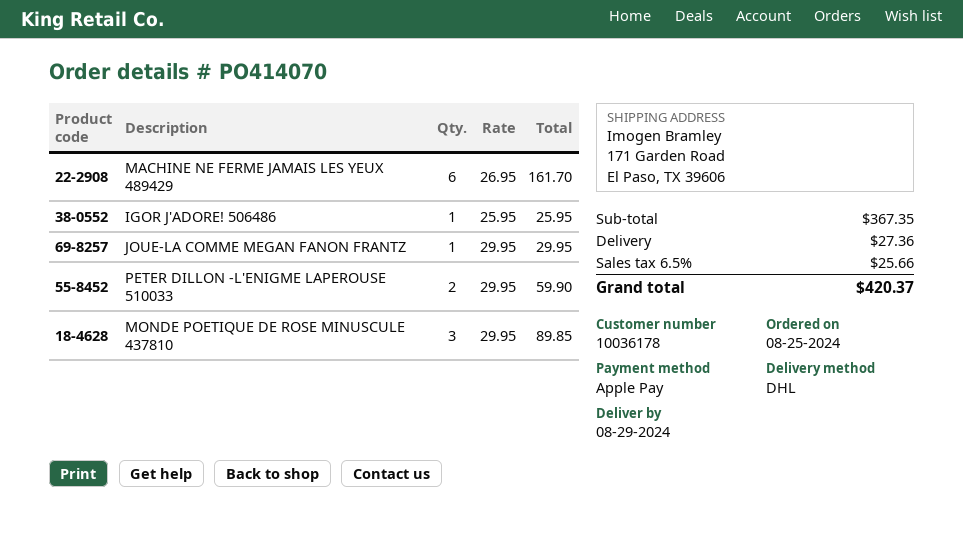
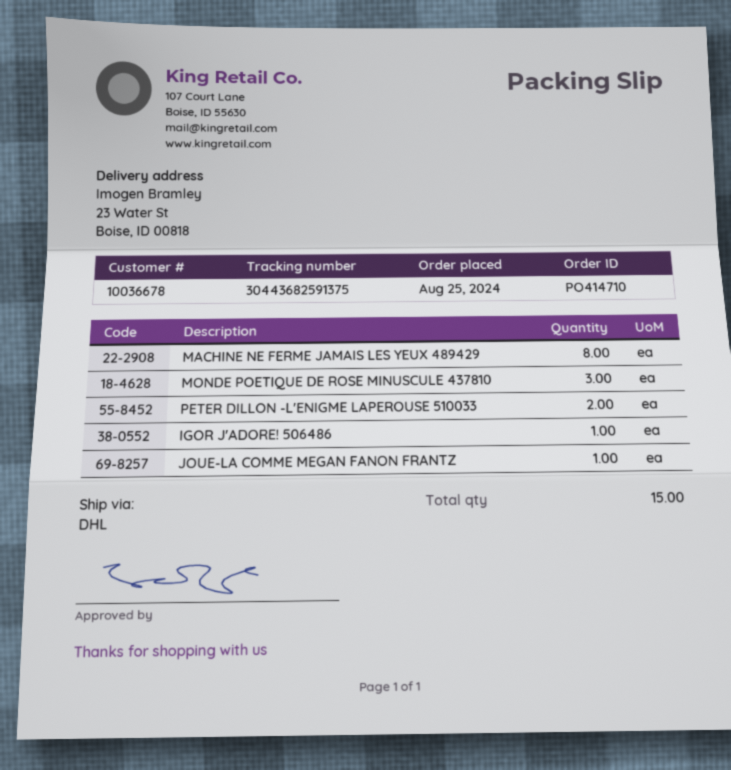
order number: PO414070 -> PO414710
customer number: 10036178 -> 10036678
ship to: 171 Garden Road, El Paso, TX 39606 -> 23 Water St, Boise, ID 00818
MACHINE NE FERME JAMAIS LES YEUX 489429: 6 -> 8

